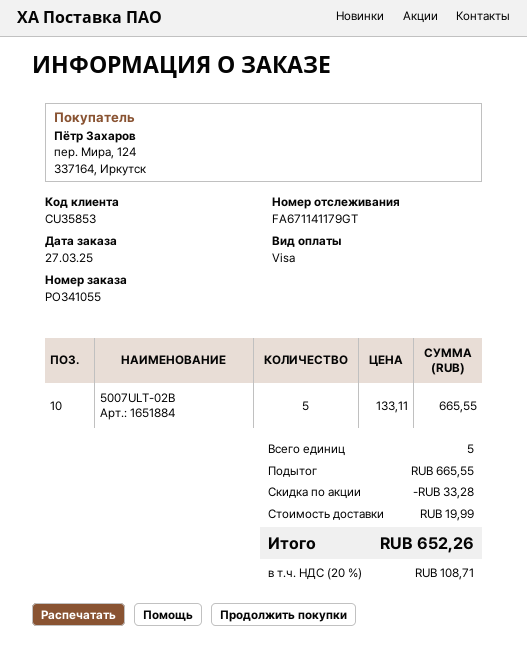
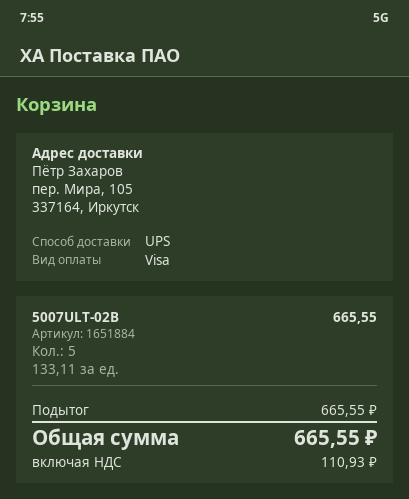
discount: 33.28 -> none
shipping: 19.99 -> none
tax: 108.71 -> 110.93
total: 652.26 -> 665.55

